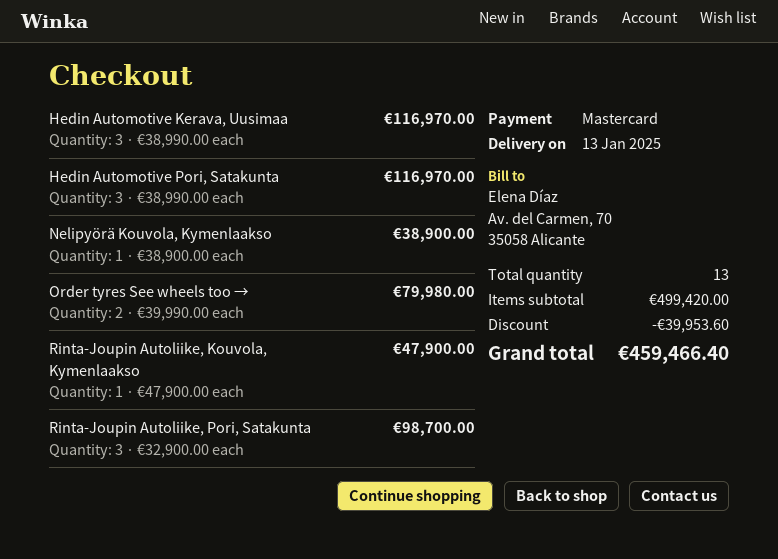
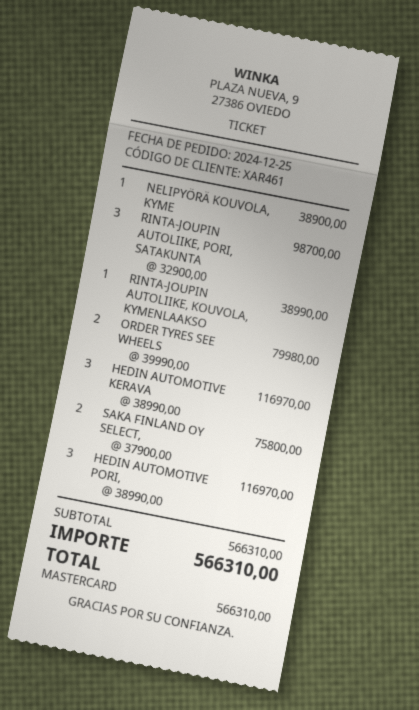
Rinta-Joupin Autoliike, Kouvola, Kymenlaakso: 1 x 47900.00 = 47900.00 -> 1 x 38990.00 = 38990.00
SAKA FINLAND OY SELECT,: none -> 2 x 37900.00 = 75800.00
subtotal: 499420.00 -> 566310.00
discount: 39953.60 -> none
total: 459466.40 -> 566310.00

